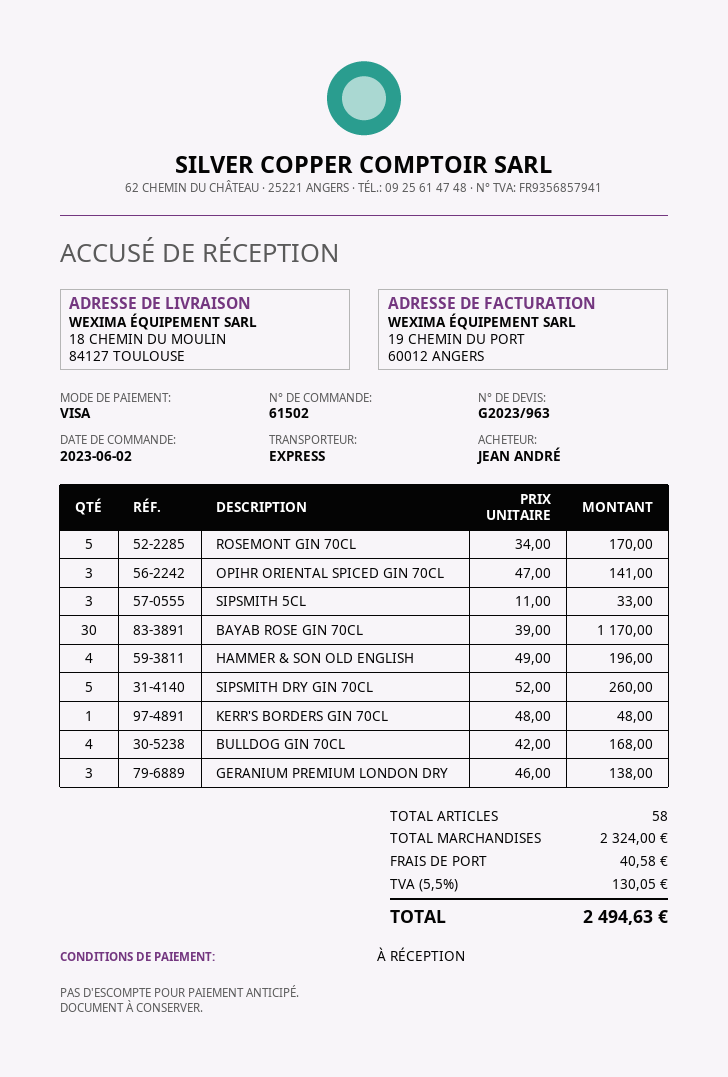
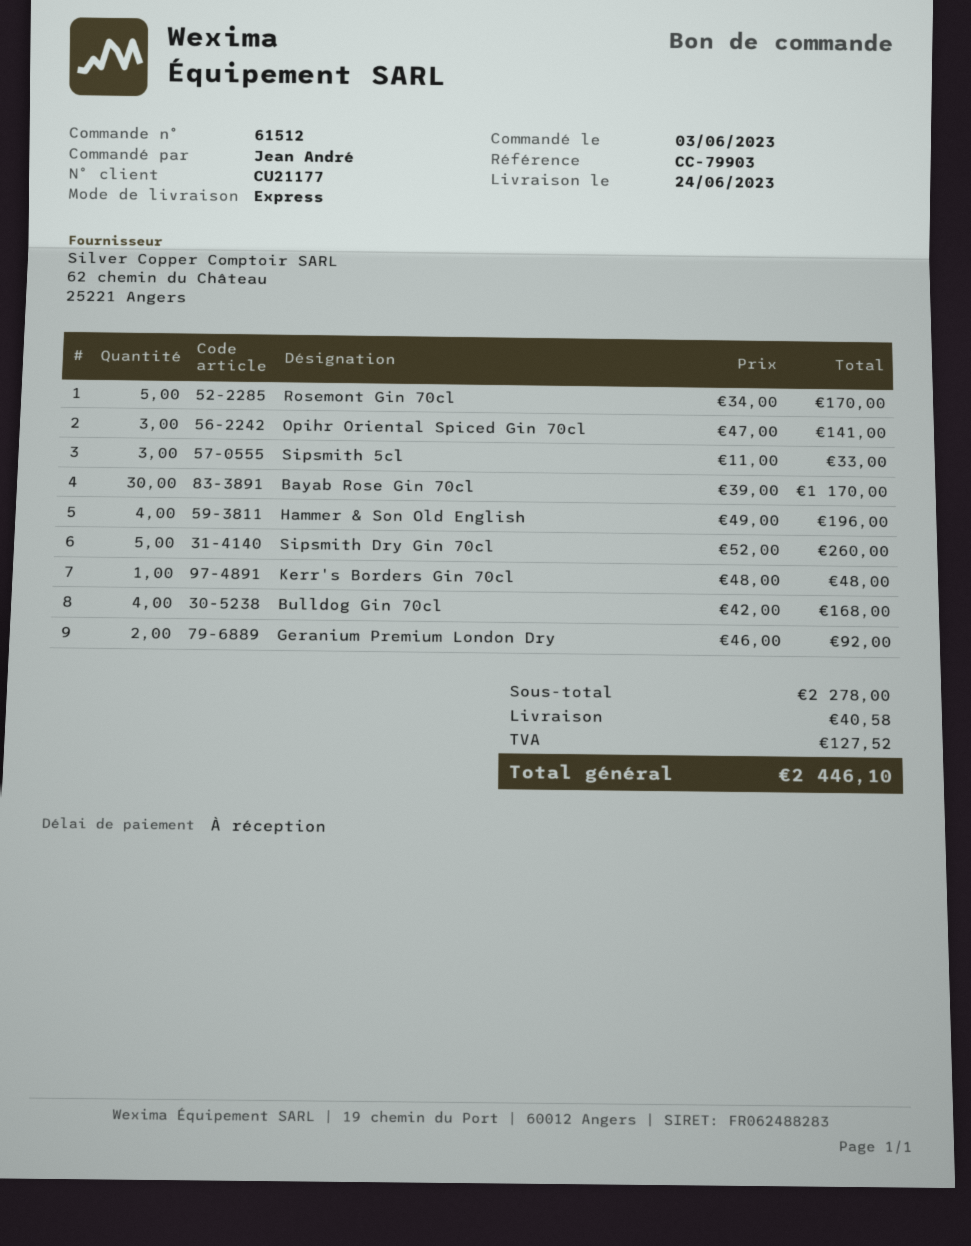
order number: 61502 -> 61512
order date: 2023-06-02 -> 2023-06-03
GERANIUM PREMIUM LONDON DRY: 3 x 46.00 = 138.00 -> 2 x 46.00 = 92.00
subtotal: 2324.00 -> 2278.00
tax: 130.05 -> 127.52
total: 2494.63 -> 2446.10

